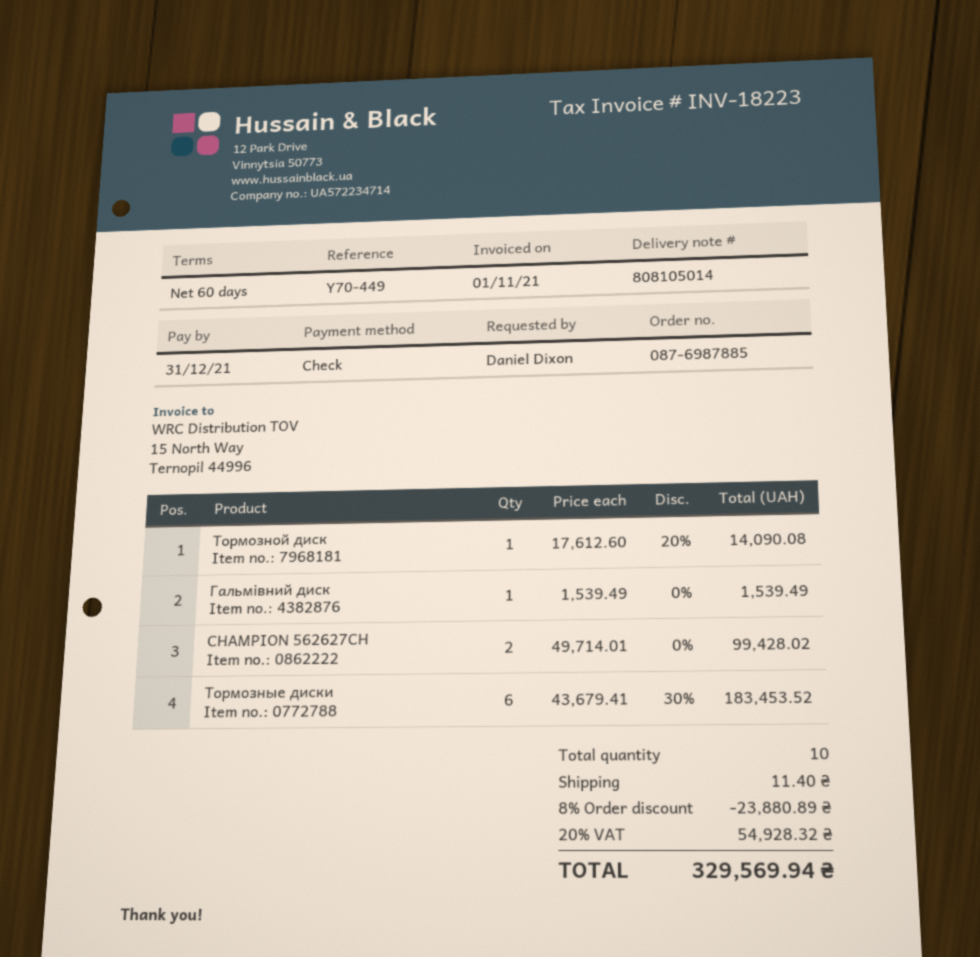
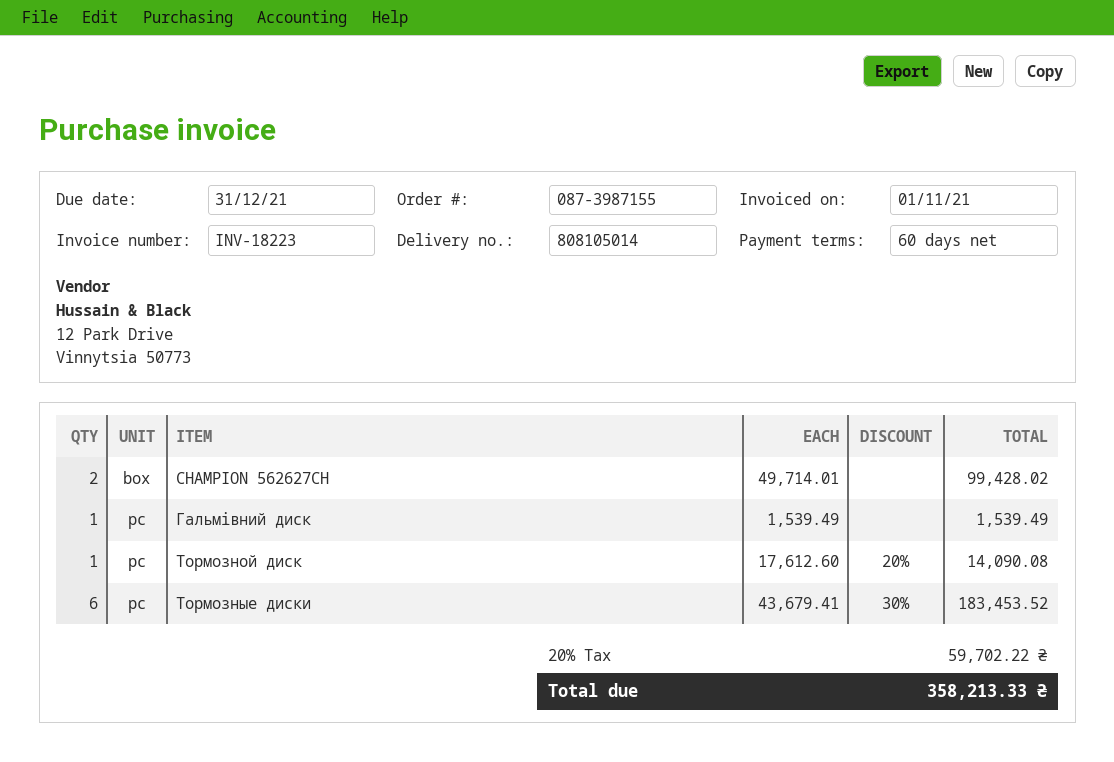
order number: 087-6987885 -> 087-3987155
discount: 8% = 23880.89 -> none
shipping: 11.40 -> none
tax: 20% = 54928.32 -> 20% = 59702.22
total: 329569.94 -> 358213.33

